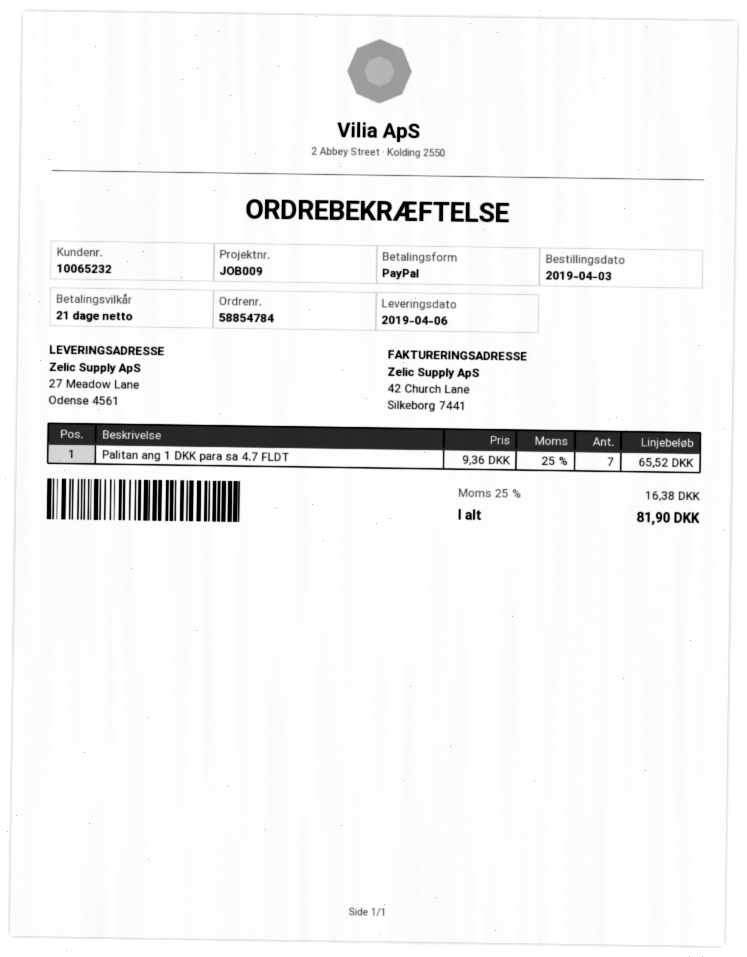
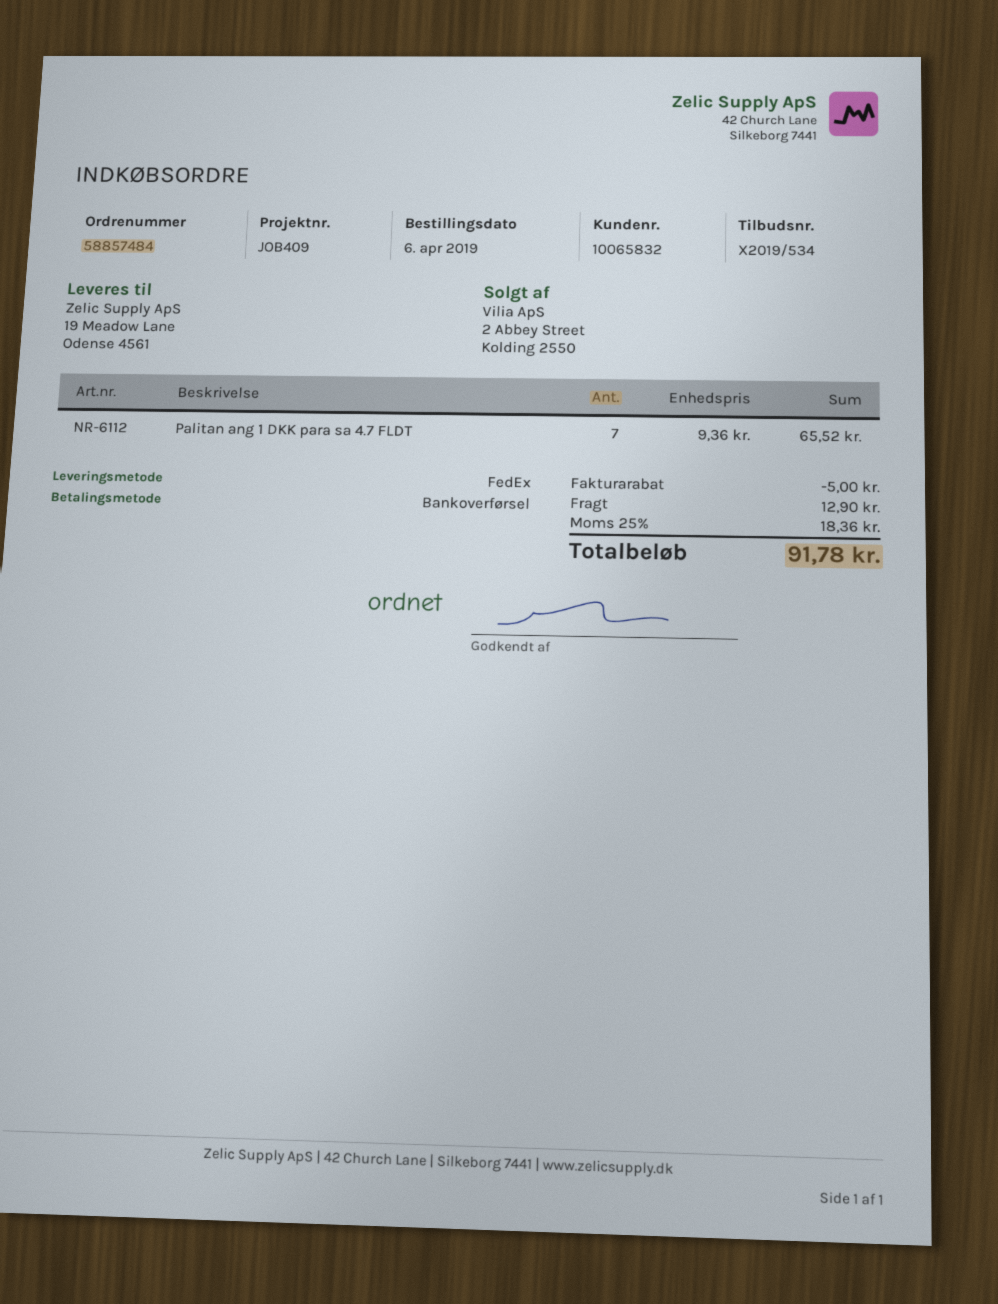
order number: 58854784 -> 58857484
order date: 2019-04-03 -> 2019-04-06
customer number: 10065232 -> 10065832
reference: JOB009 -> JOB409
payment method: PayPal -> bank transfer
ship to: 27 Meadow Lane, Odense 4561 -> 19 Meadow Lane, Odense 4561
discount: none -> 5.00
shipping: none -> 12.90
tax: 25% = 16.38 -> 25% = 18.36
total: 81.90 -> 91.78

